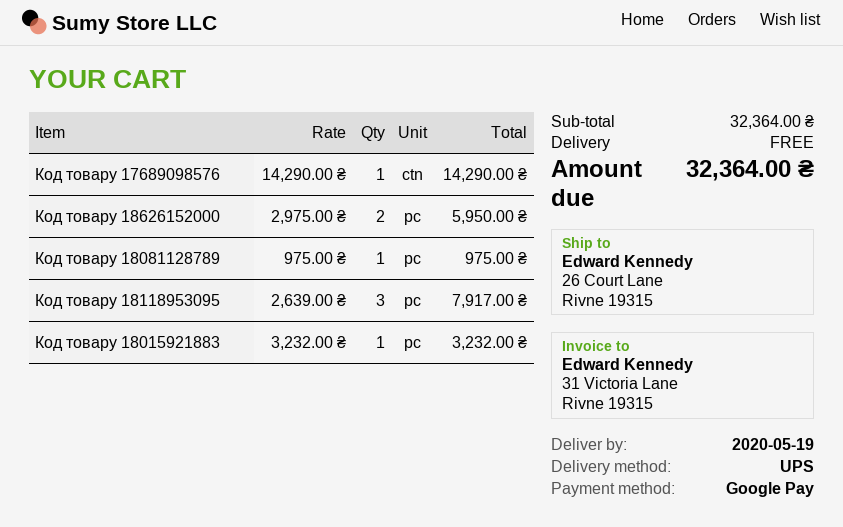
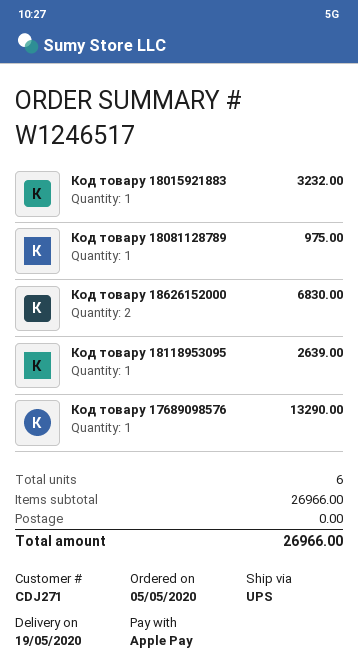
payment method: Google Pay -> Apple Pay
Код товару 17689098576: 1 for 14290.00 -> 1 for 13290.00
Код товару 18626152000: 2 for 5950.00 -> 2 for 6830.00
Код товару 18118953095: 3 for 7917.00 -> 1 for 2639.00
subtotal: 32364.00 -> 26966.00
total: 32364.00 -> 26966.00

